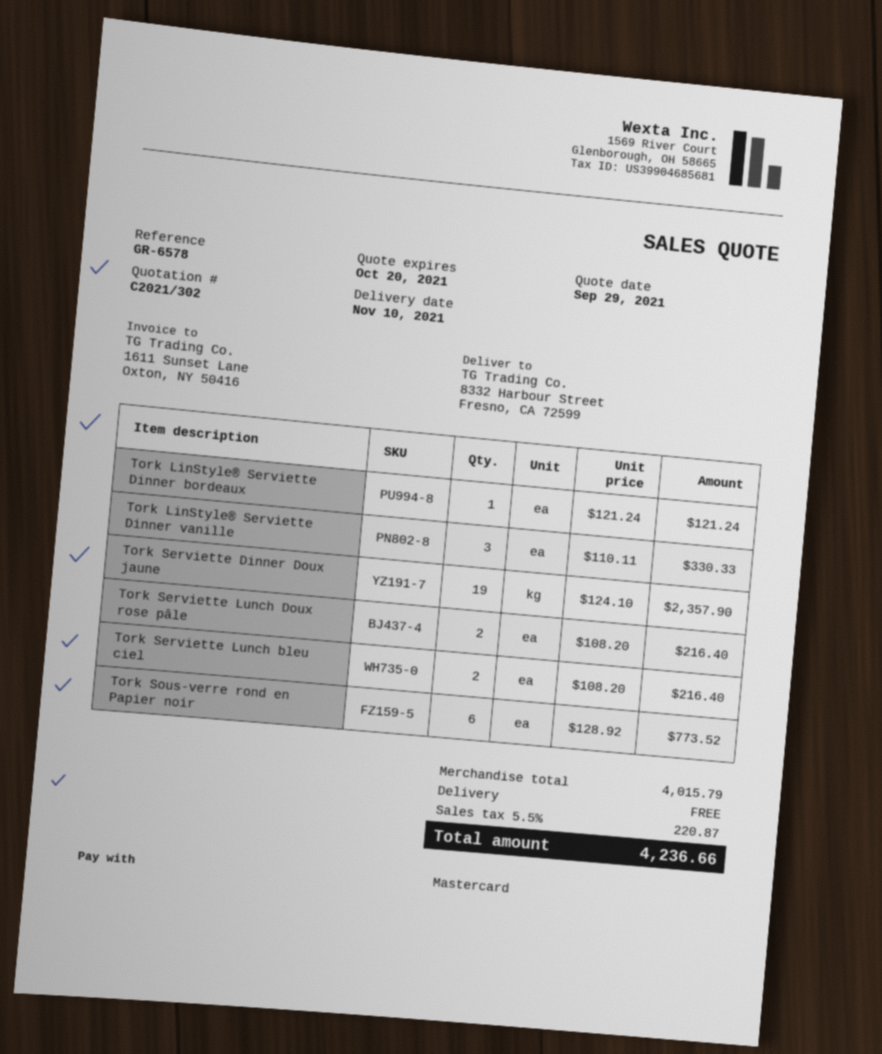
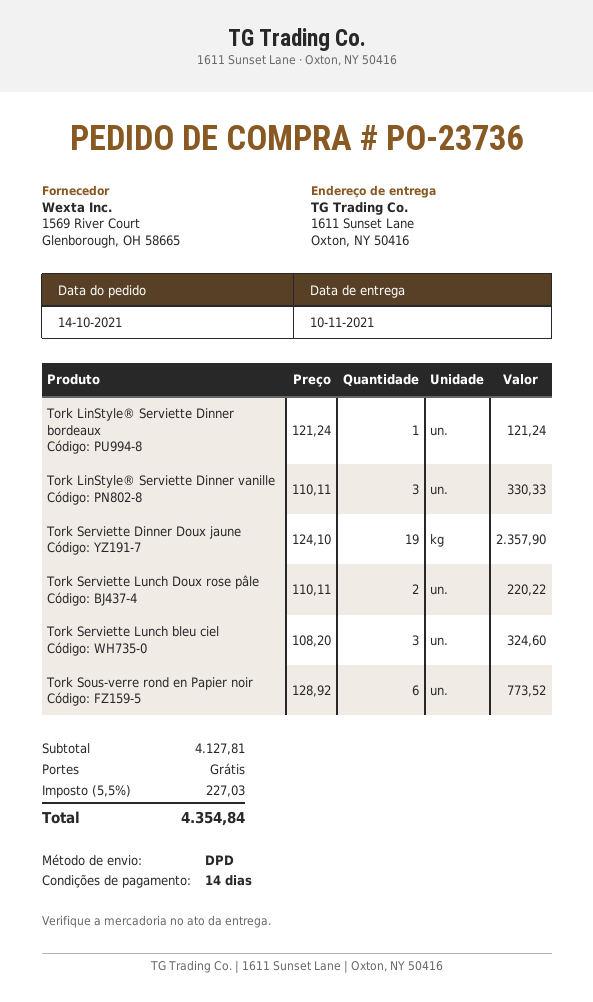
ship to: 8332 Harbour Street, Fresno, CA 72599 -> 1611 Sunset Lane, Oxton, NY 50416
Tork Serviette Lunch Doux rose pâle: 2 x 108.20 = 216.40 -> 2 x 110.11 = 220.22
Tork Serviette Lunch bleu ciel: 2 x 108.20 = 216.40 -> 3 x 108.20 = 324.60
subtotal: 4015.79 -> 4127.81
tax: 5.5% = 220.87 -> 5.5% = 227.03
total: 4236.66 -> 4354.84

